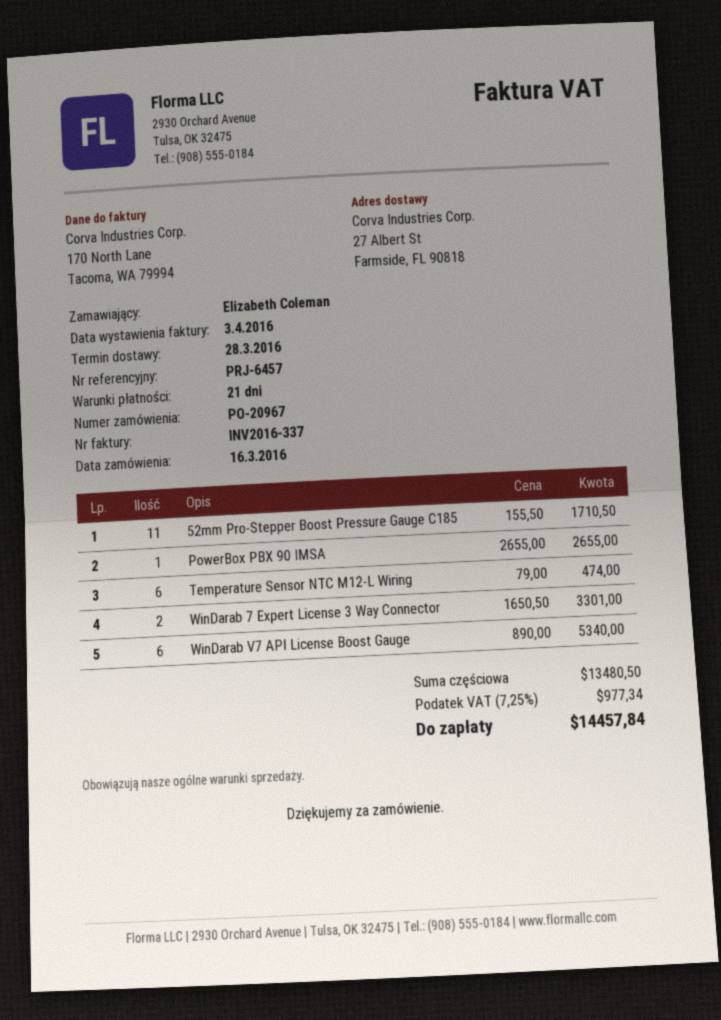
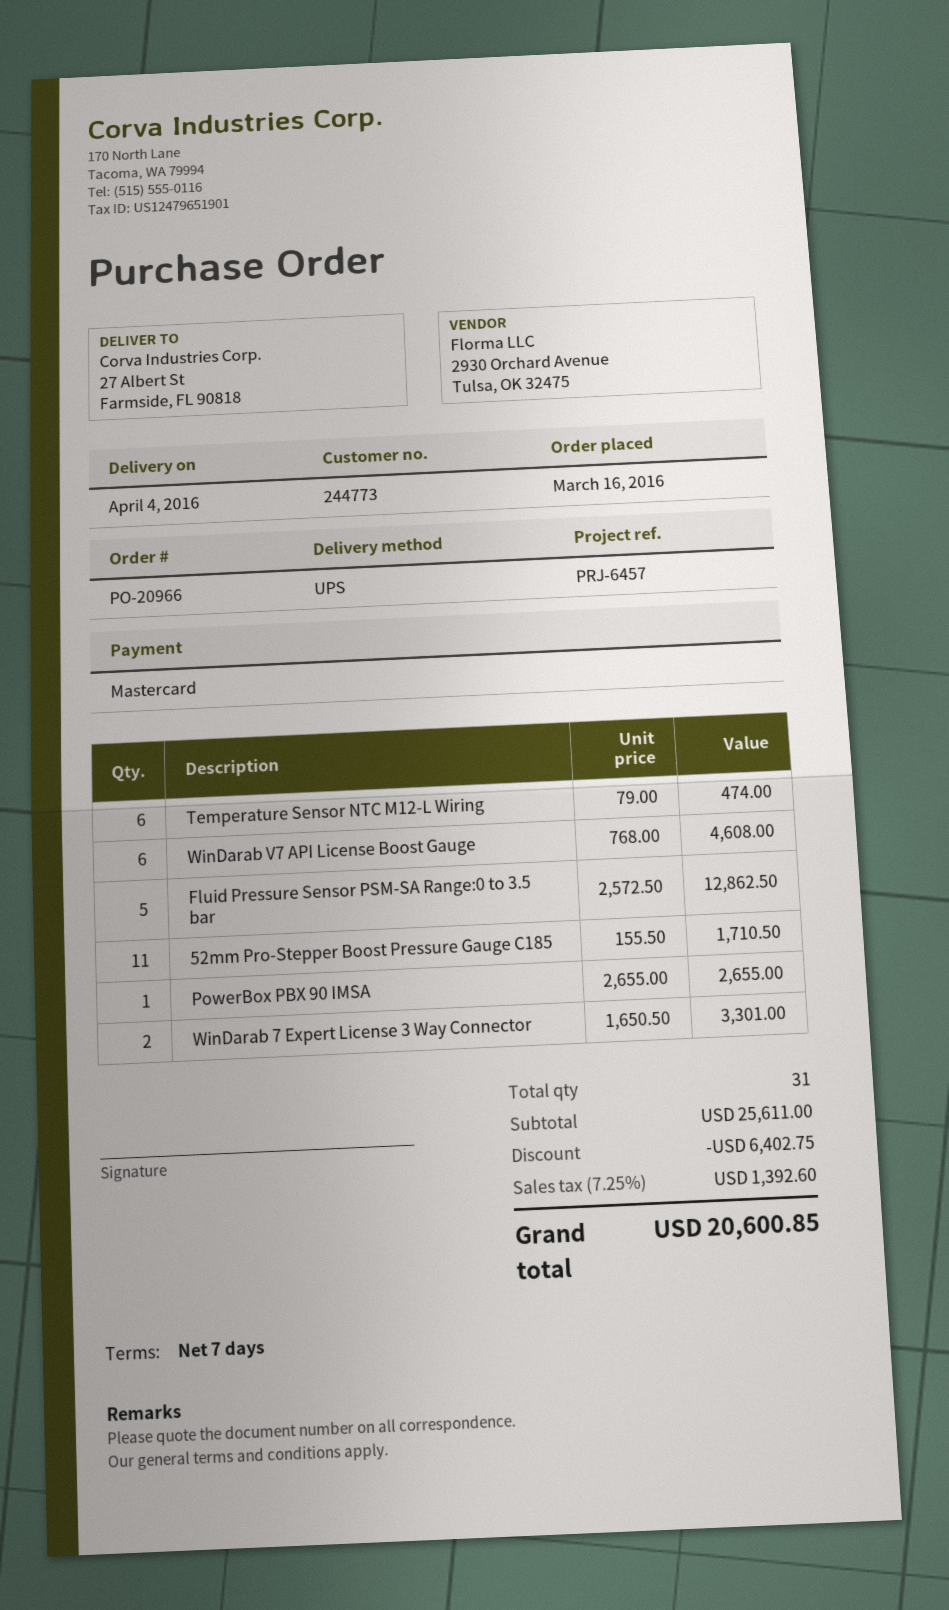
order number: PO-20967 -> PO-20966
delivery date: 2016-03-28 -> 2016-04-04
payment terms: 21 days -> 7 days
WinDarab V7 API License Boost Gauge: 6 x 890.00 = 5340.00 -> 6 x 768.00 = 4608.00
Fluid Pressure Sensor PSM-SA Range:0 to 3.5 bar: none -> 5 x 2572.50 = 12862.50
subtotal: 13480.50 -> 25611.00
discount: none -> 6402.75
tax: 7.25% = 977.34 -> 7.25% = 1392.60
total: 14457.84 -> 20600.85

